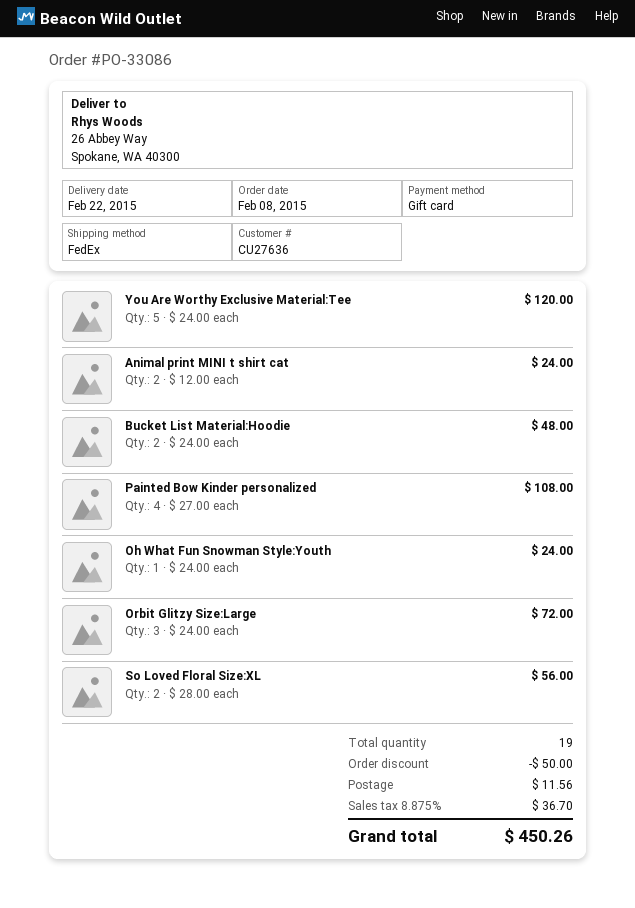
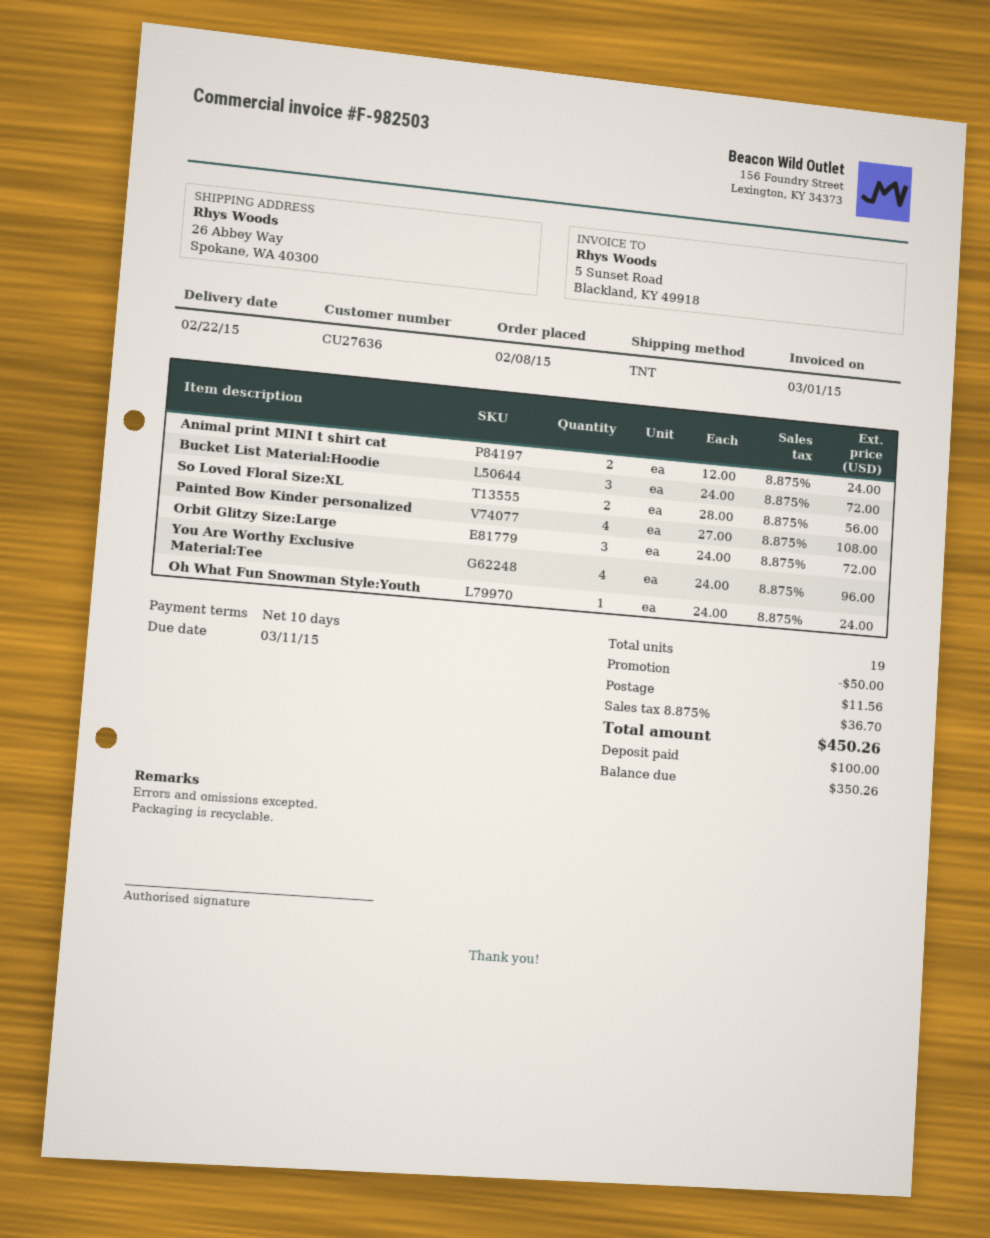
shipping method: FedEx -> TNT
You Are Worthy Exclusive Material:Tee: 5 x 24.00 = 120.00 -> 4 x 24.00 = 96.00
Bucket List Material:Hoodie: 2 x 24.00 = 48.00 -> 3 x 24.00 = 72.00

